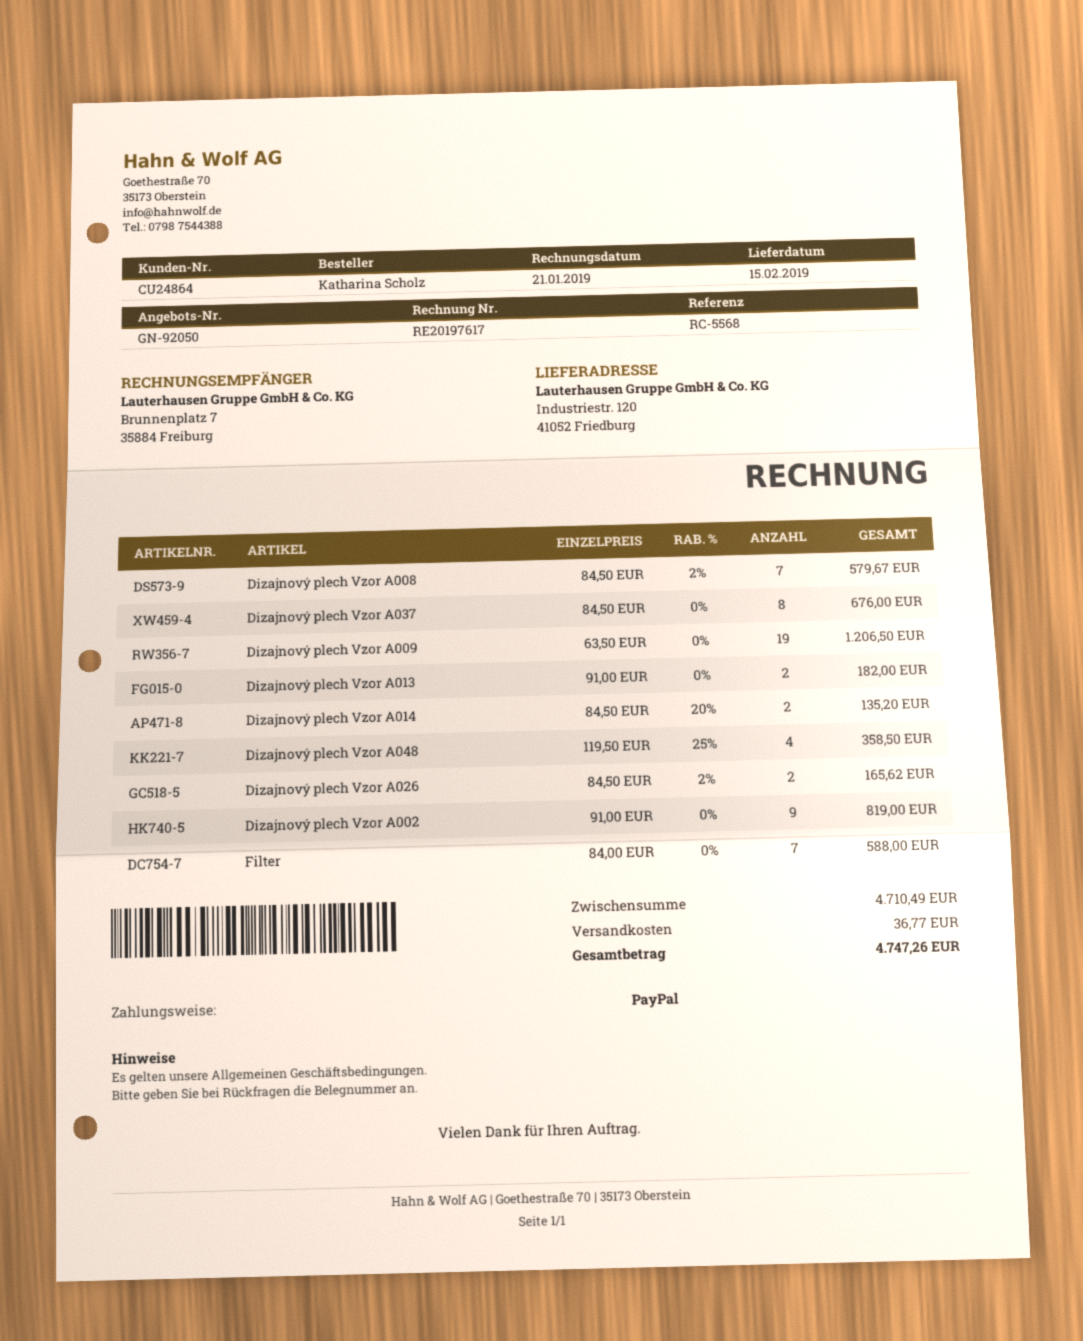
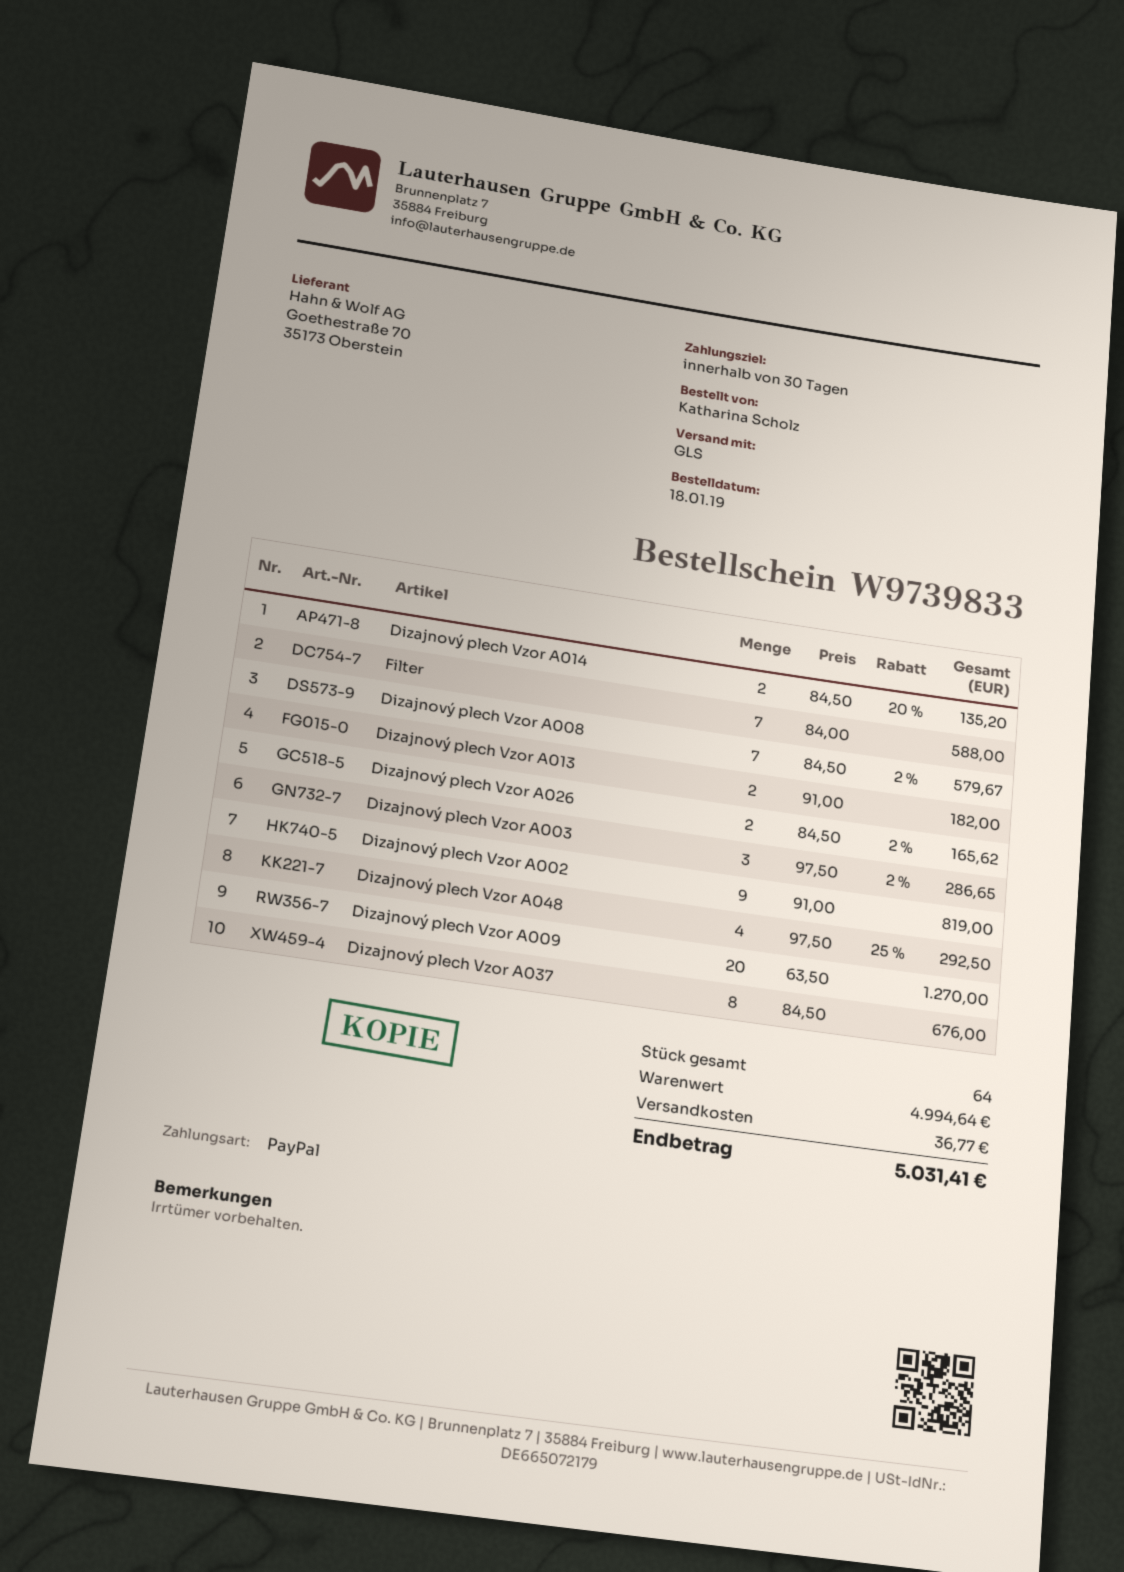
Dizajnový plech Vzor A009: 19 x 63.50 = 1206.50 -> 20 x 63.50 = 1270.00
Dizajnový plech Vzor A048: 4 x 119.50 - 25% = 358.50 -> 4 x 97.50 - 25% = 292.50
Dizajnový plech Vzor A003: none -> 3 x 97.50 - 2% = 286.65
subtotal: 4710.49 -> 4994.64
total: 4747.26 -> 5031.41

